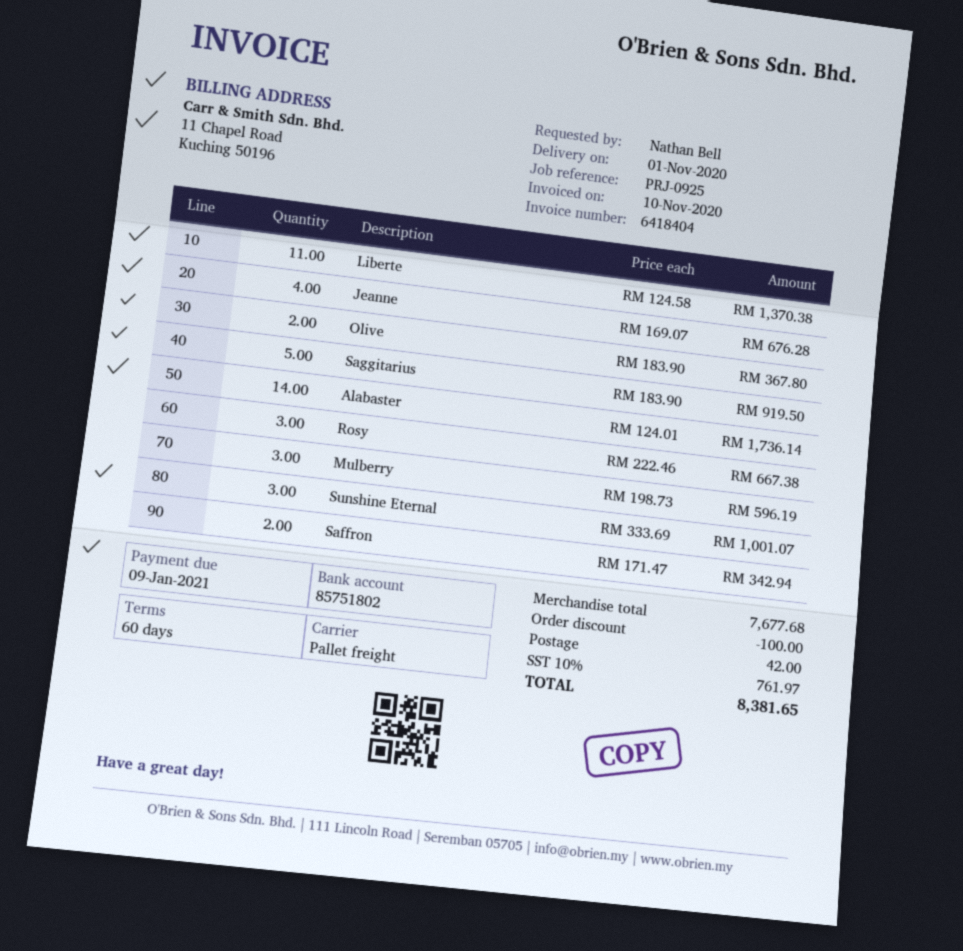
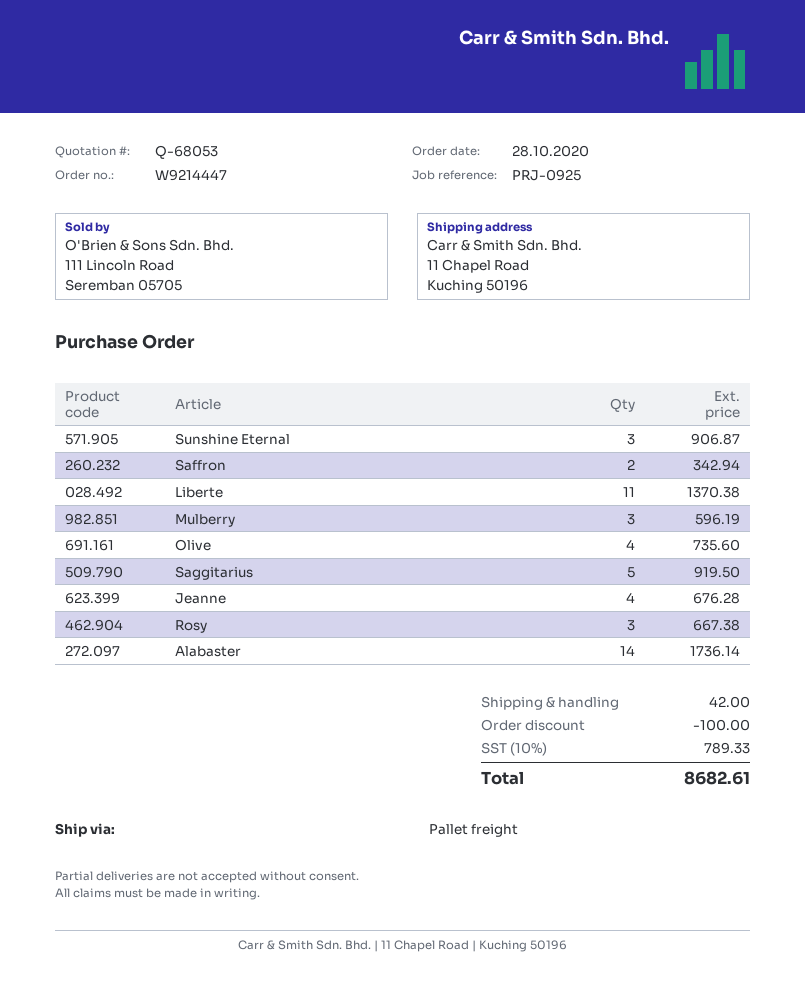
Olive: 2 for 367.80 -> 4 for 735.60
Sunshine Eternal: 3 for 1001.07 -> 3 for 906.87
tax: 10% = 761.97 -> 10% = 789.33
total: 8381.65 -> 8682.61

